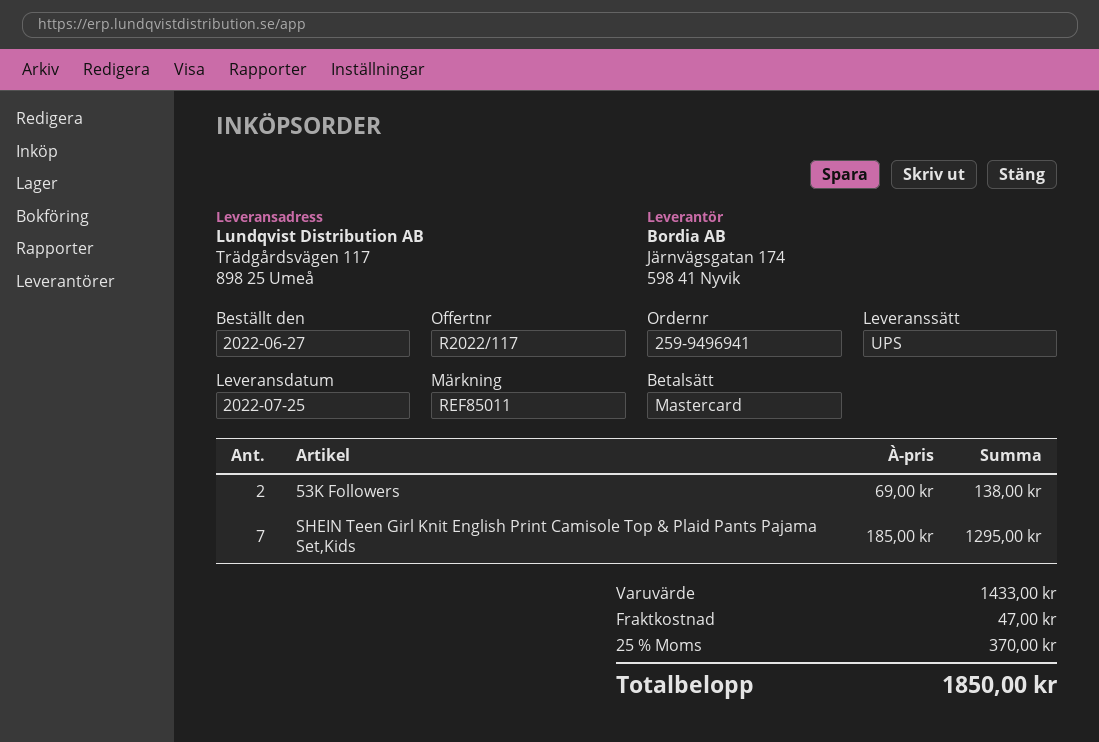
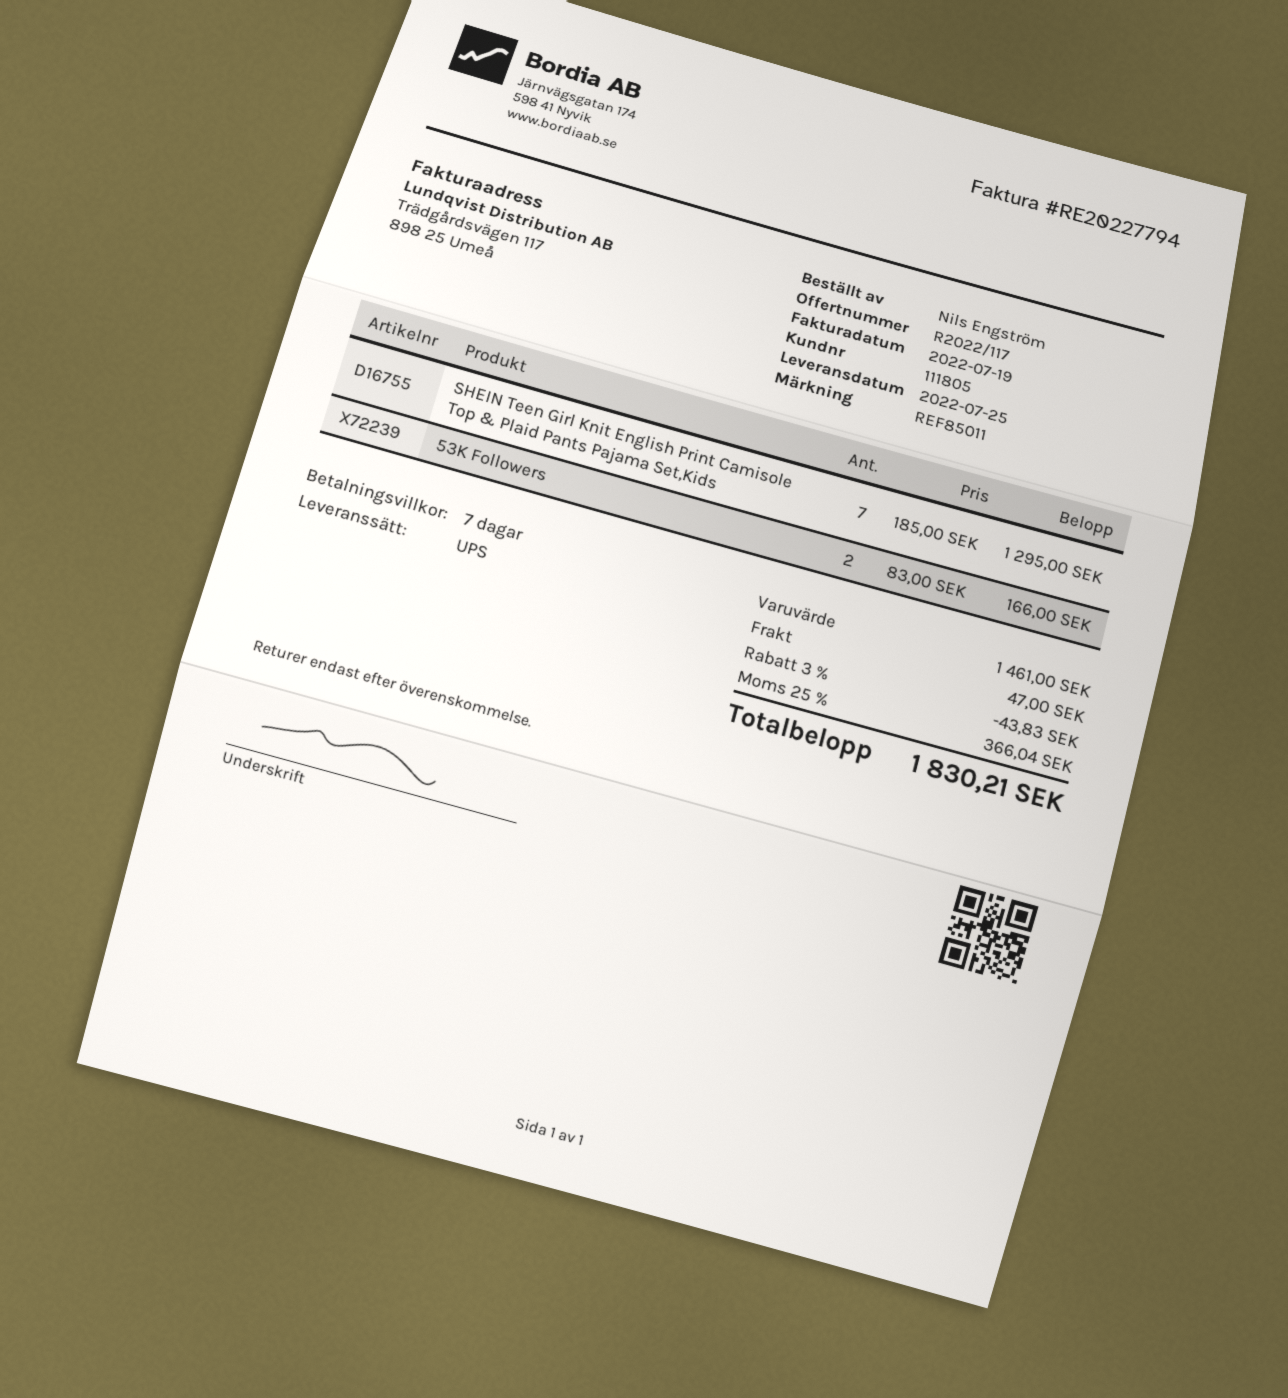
53K Followers: 2 x 69.00 = 138.00 -> 2 x 83.00 = 166.00
subtotal: 1433.00 -> 1461.00
discount: none -> 3% = 43.83
tax: 25% = 370.00 -> 25% = 366.04
total: 1850.00 -> 1830.21

